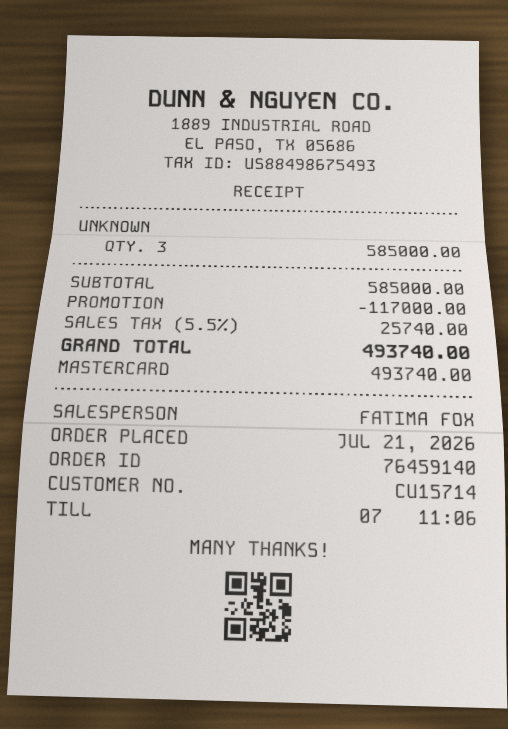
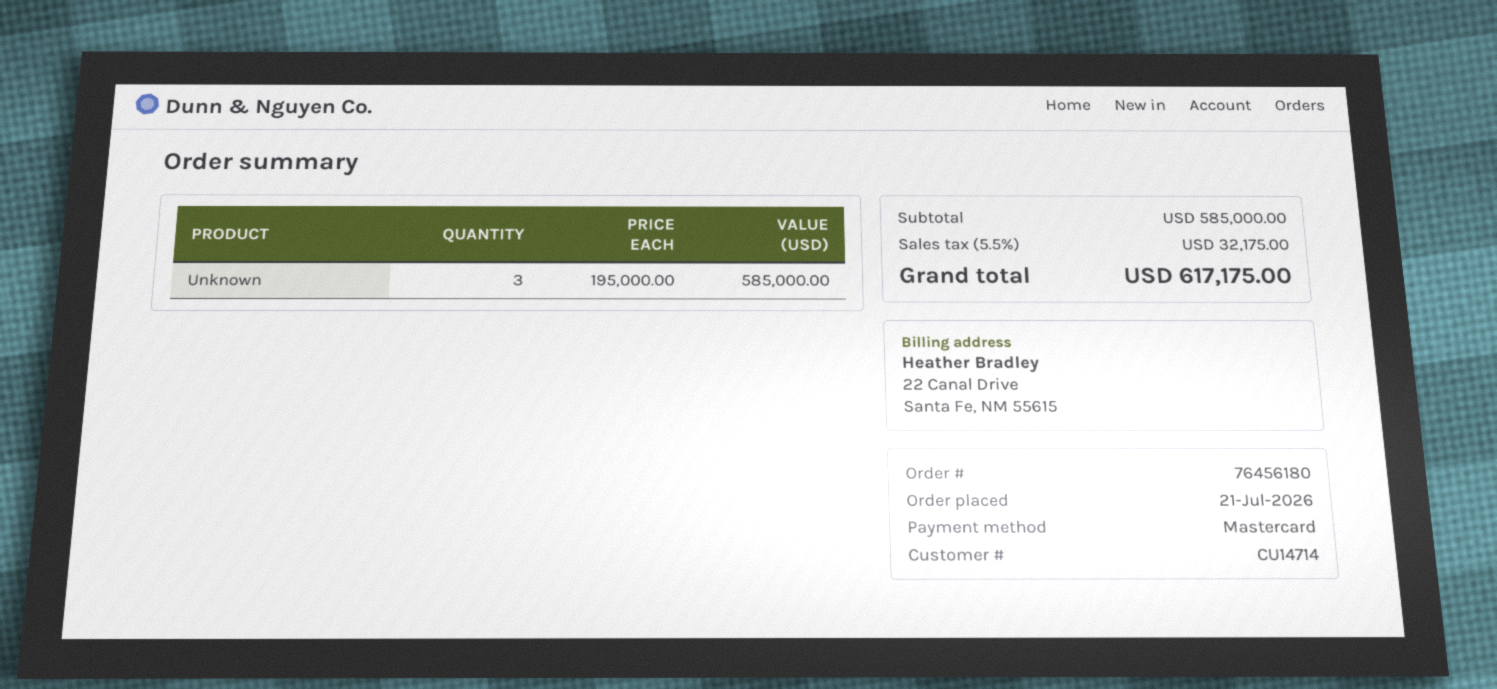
order number: 76459140 -> 76456180
customer number: CU15714 -> CU14714
discount: 117000.00 -> none
tax: 5.5% = 25740.00 -> 5.5% = 32175.00
total: 493740.00 -> 617175.00

